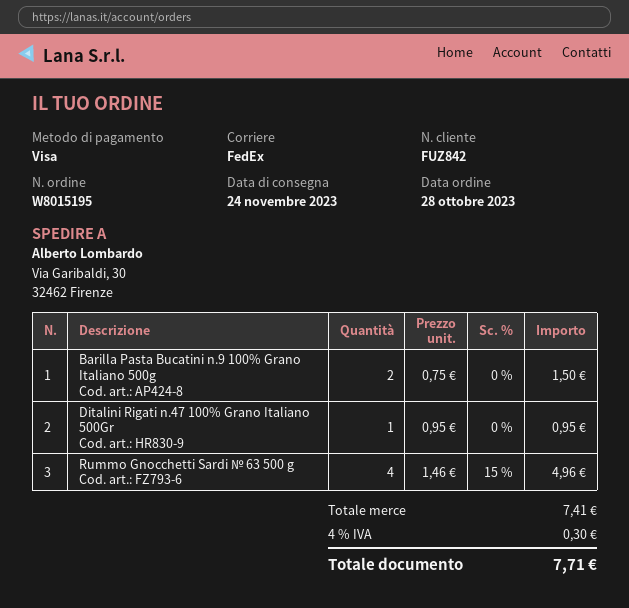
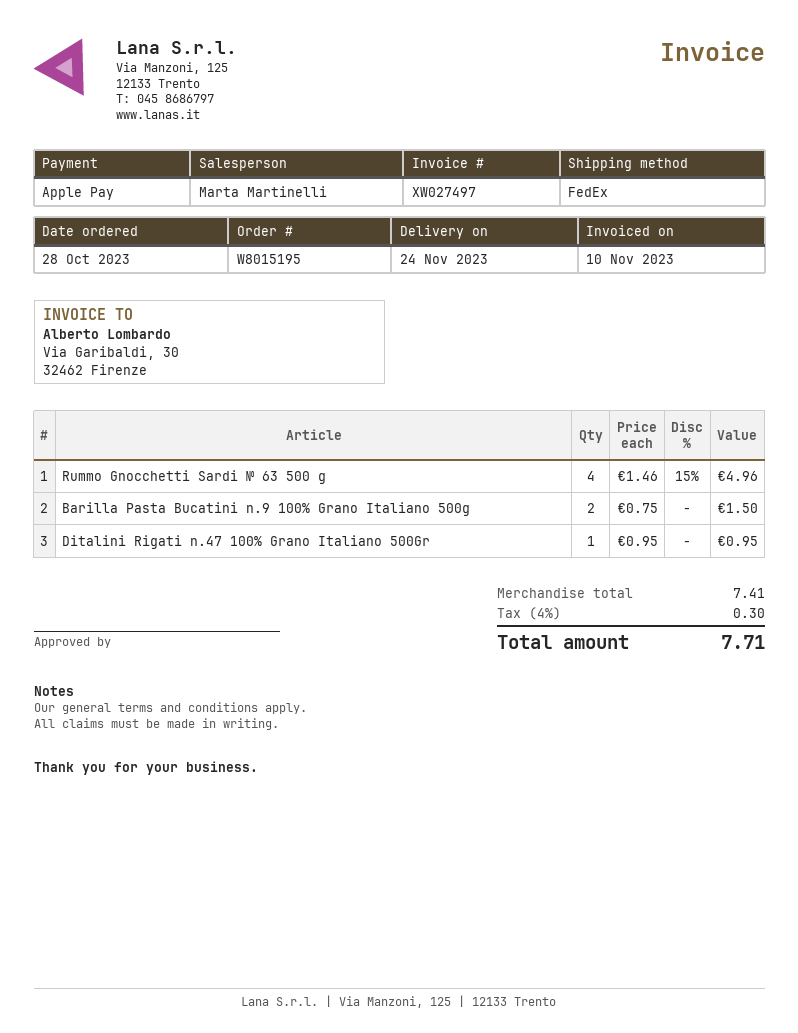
payment method: Visa -> Apple Pay

